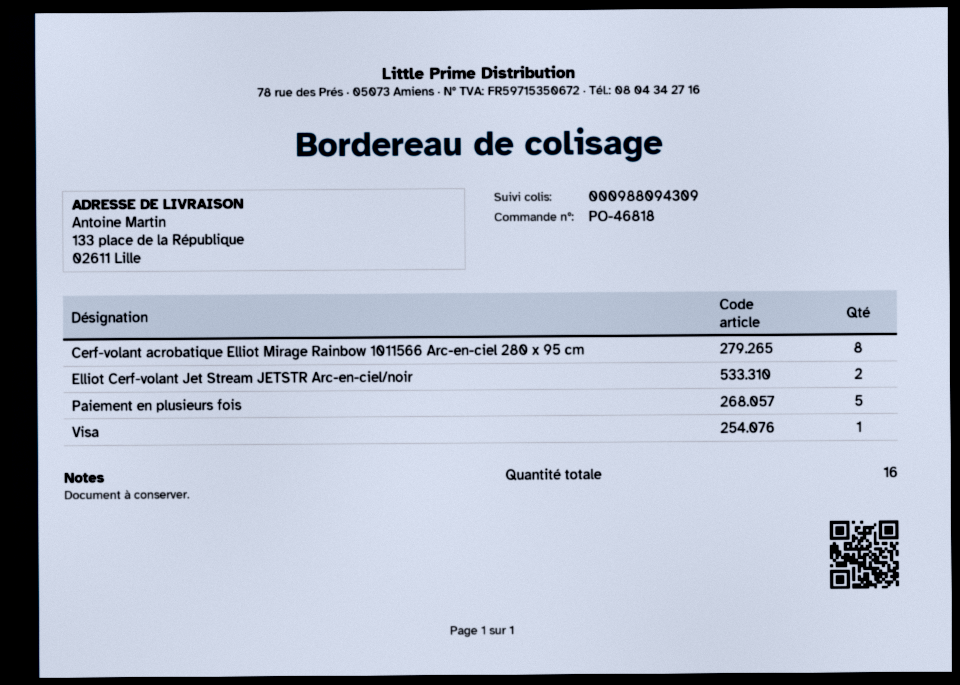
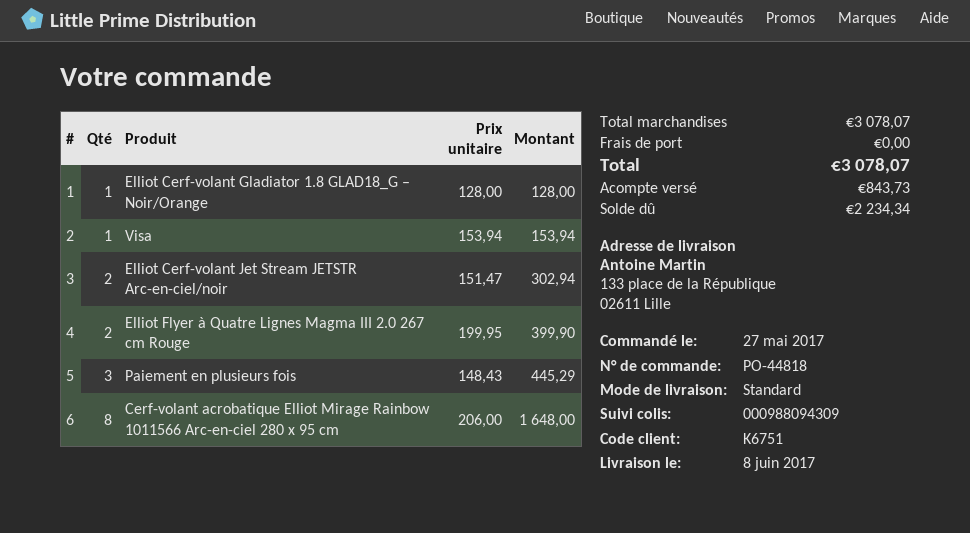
order number: PO-46818 -> PO-44818
Paiement en plusieurs fois: 5 -> 3
Elliot Cerf-volant Gladiator 1.8 GLAD18_G – Noir/Orange: none -> 1
Elliot Flyer à Quatre Lignes Magma III 2.0 267 cm Rouge: none -> 2

